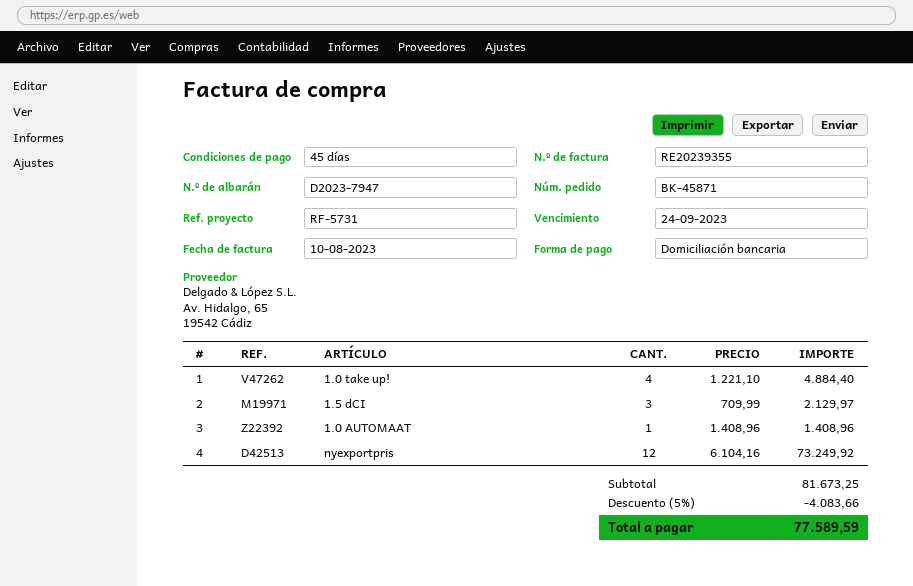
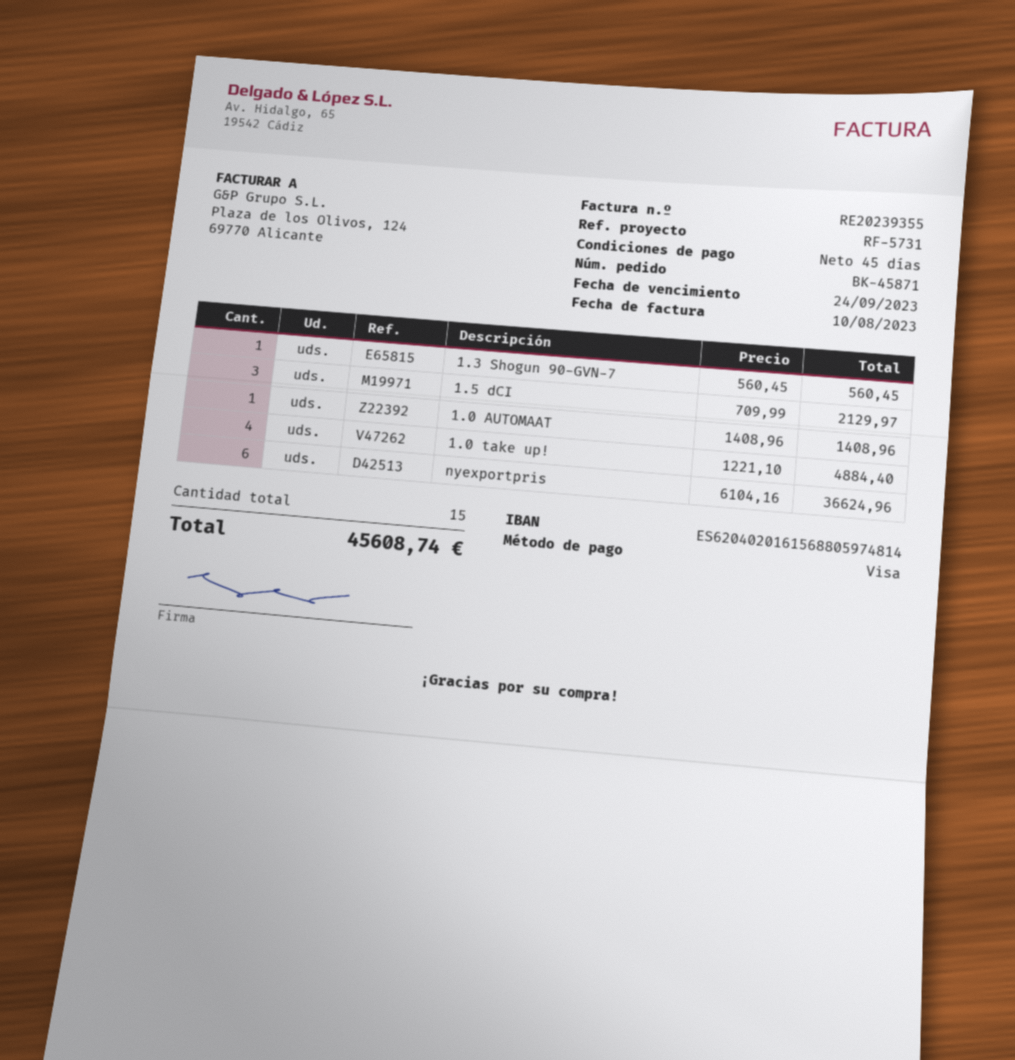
payment method: direct debit -> Visa
nyexportpris: 12 x 6104.16 = 73249.92 -> 6 x 6104.16 = 36624.96
1.3 Shogun 90-GVN-7: none -> 1 x 560.45 = 560.45
discount: 5% = 4083.66 -> none
total: 77589.59 -> 45608.74

